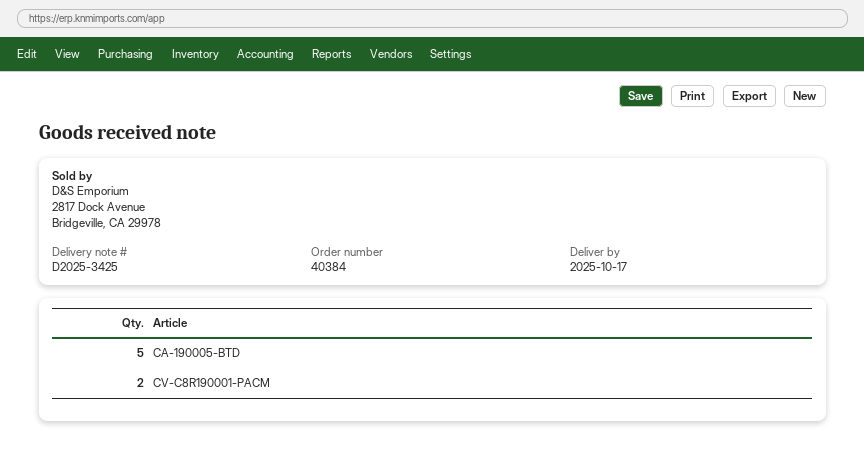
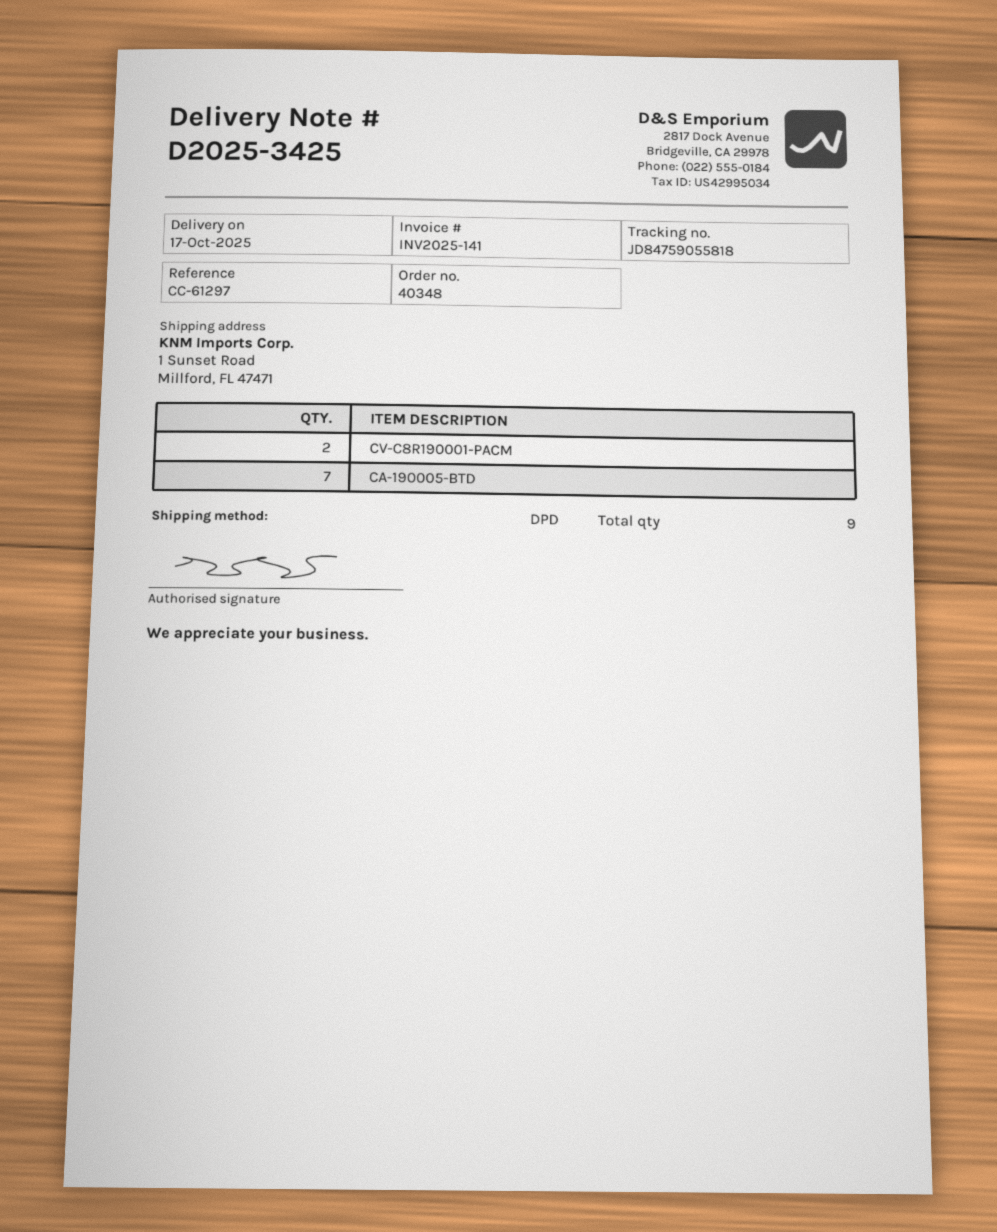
order number: 40384 -> 40348
CA-190005-BTD: 5 -> 7

